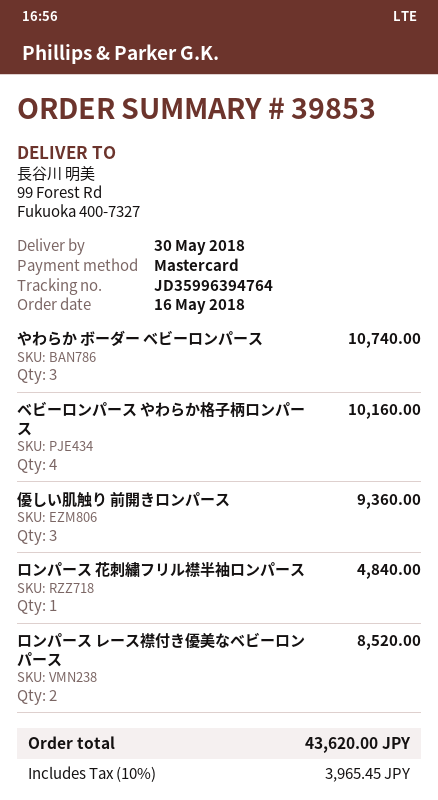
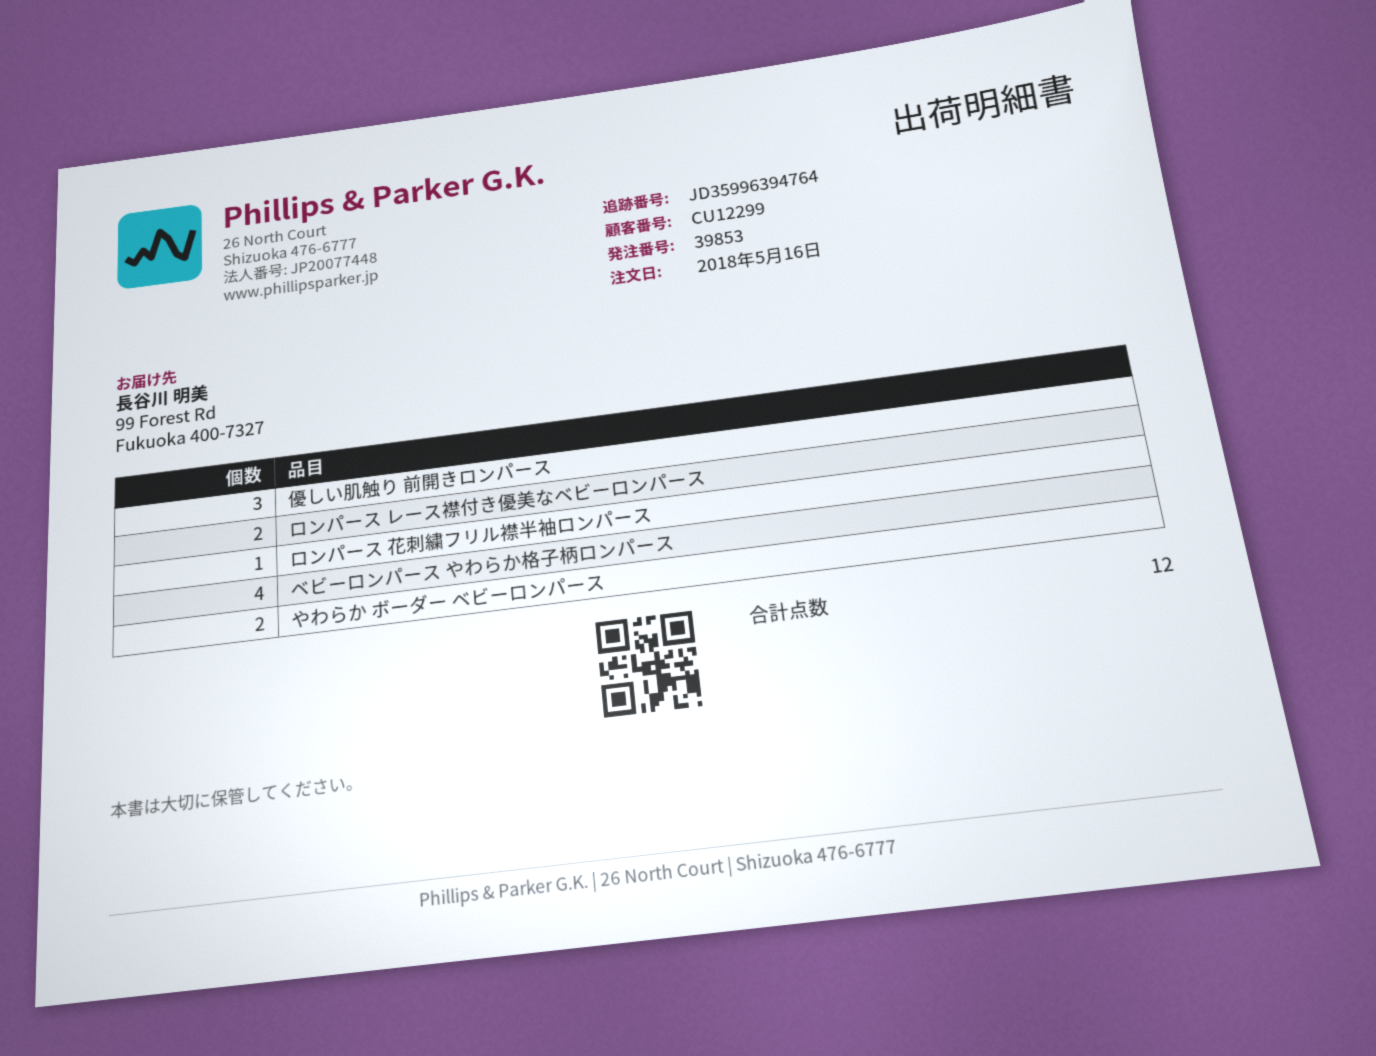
やわらか ボーダー ベビーロンパース: 3 -> 2

